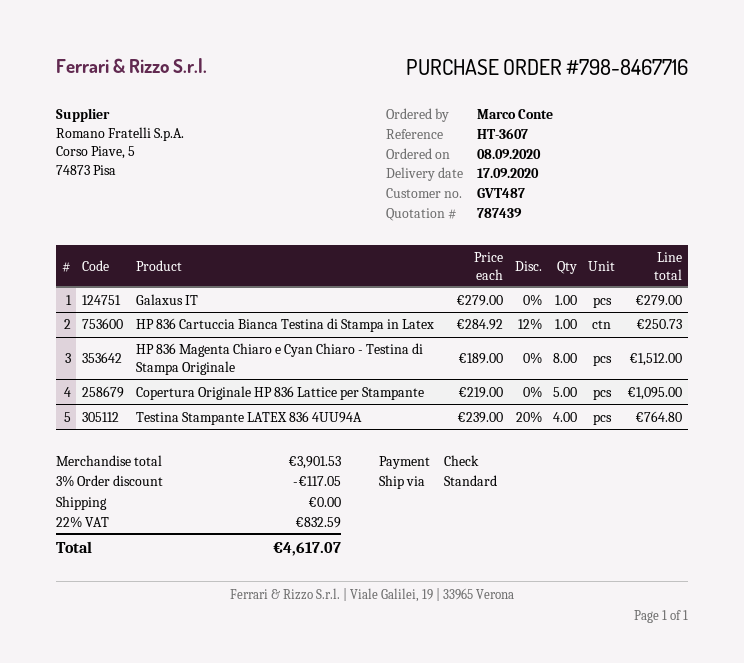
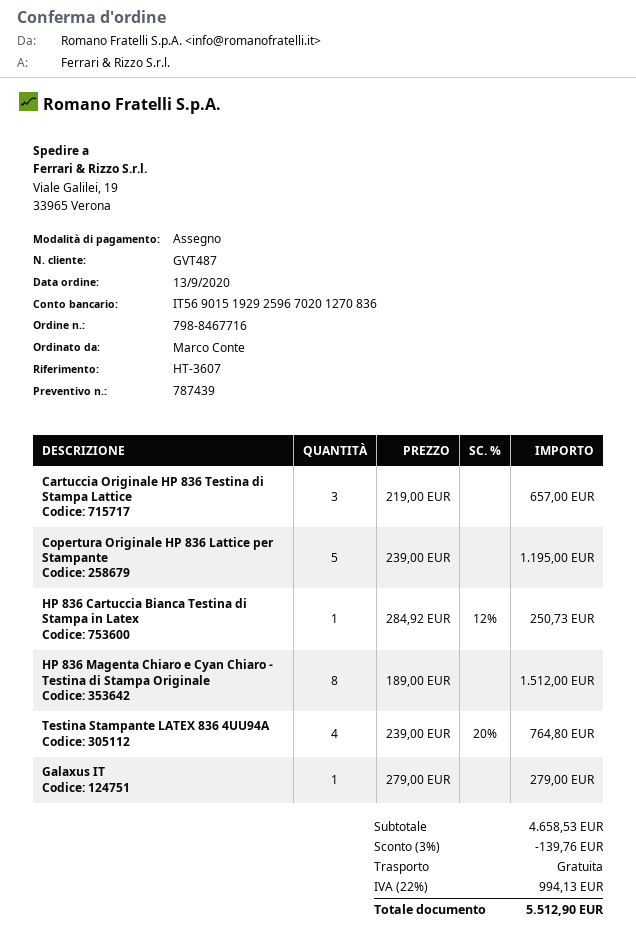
order date: 2020-09-08 -> 2020-09-13
Copertura Originale HP 836 Lattice per Stampante: 5 x 219.00 = 1095.00 -> 5 x 239.00 = 1195.00
Cartuccia Originale HP 836 Testina di Stampa Lattice: none -> 3 x 219.00 = 657.00
subtotal: 3901.53 -> 4658.53
discount: 3% = 117.05 -> 3% = 139.76
tax: 22% = 832.59 -> 22% = 994.13
total: 4617.07 -> 5512.90

